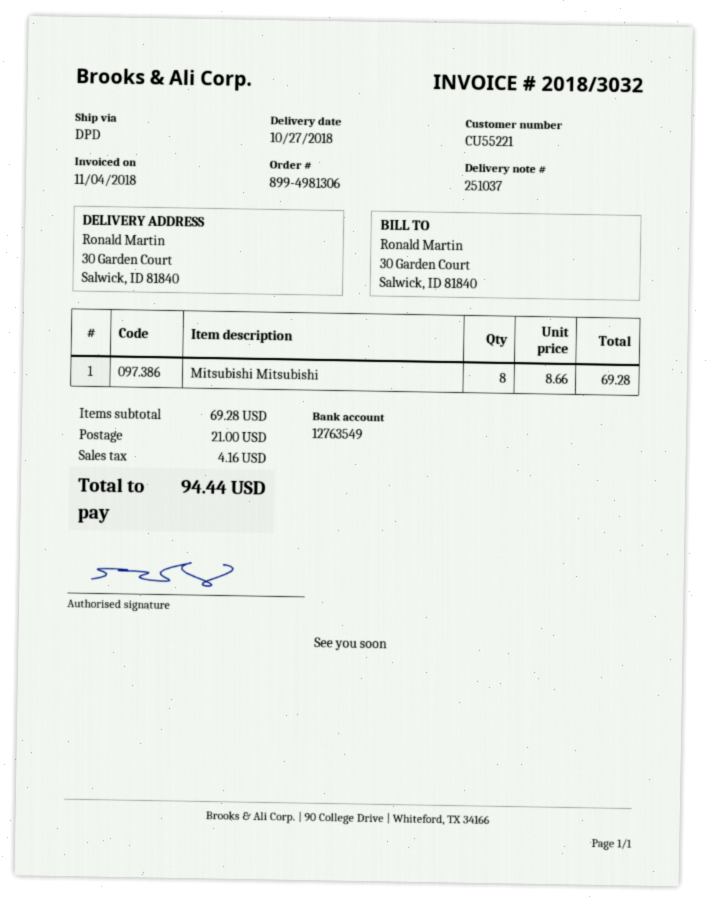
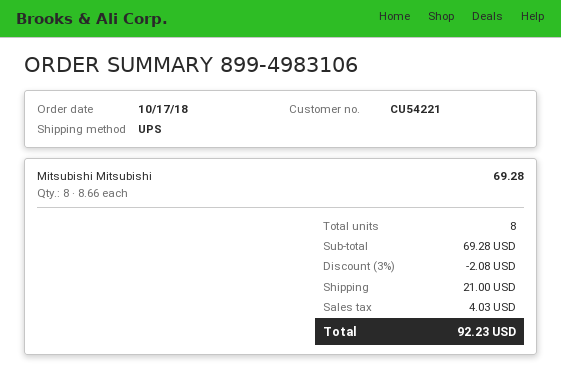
order number: 899-4981306 -> 899-4983106
customer number: CU55221 -> CU54221
shipping method: DPD -> UPS
discount: none -> 3% = 2.08
tax: 4.16 -> 4.03
total: 94.44 -> 92.23

